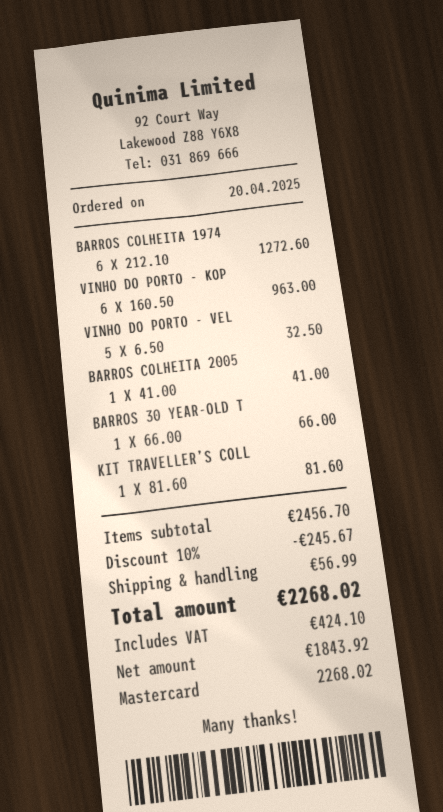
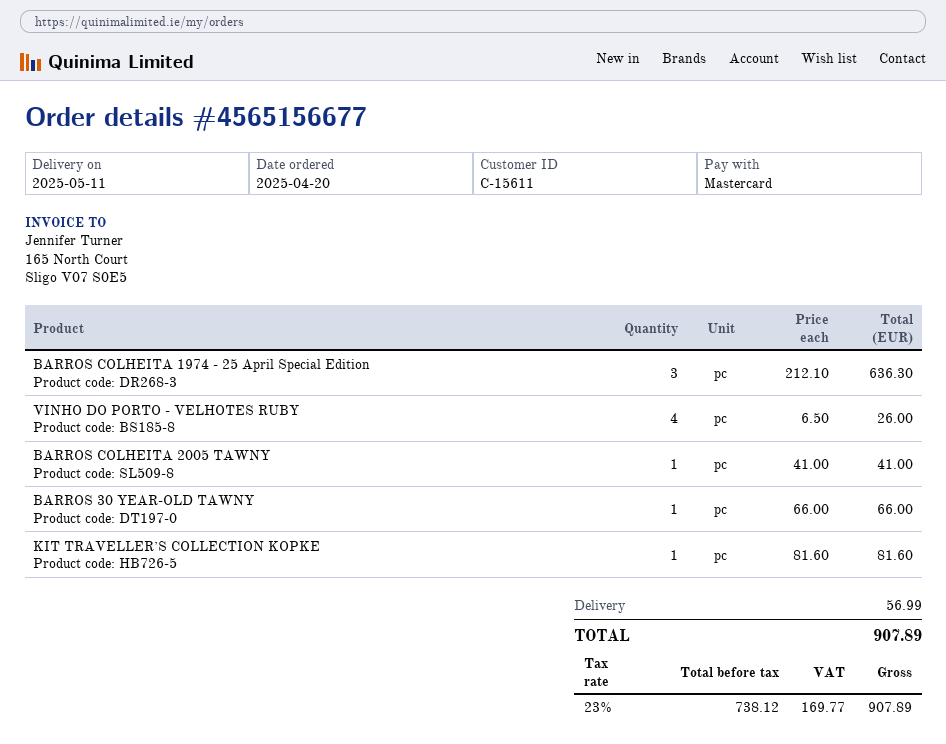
BARROS COLHEITA 1974: 6 x 212.10 = 1272.60 -> 3 x 212.10 = 636.30
VINHO DO PORTO - KOP: 6 x 160.50 = 963.00 -> none
VINHO DO PORTO - VEL: 5 x 6.50 = 32.50 -> 4 x 6.50 = 26.00
discount: 10% = 245.67 -> none
net: 1843.92 -> 738.12
tax: 424.10 -> 169.77
total: 2268.02 -> 907.89

